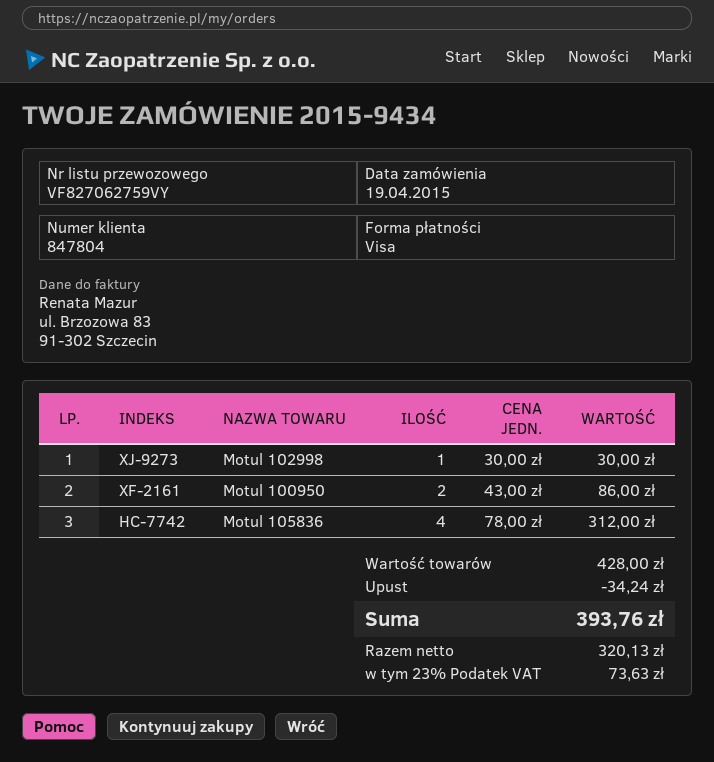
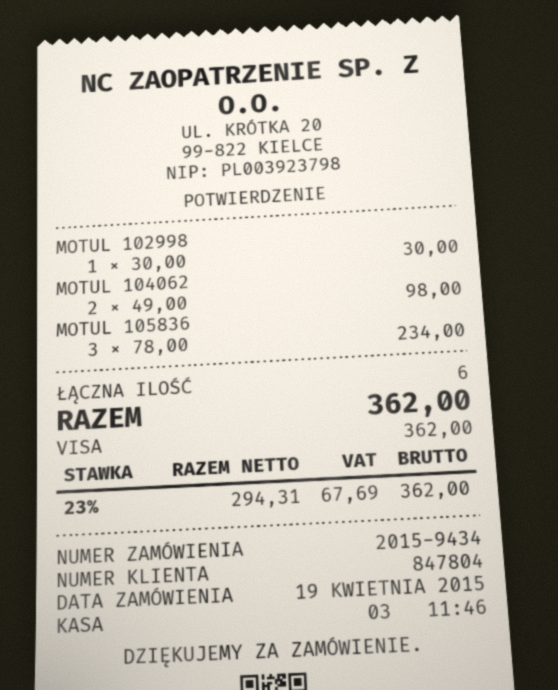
Motul 100950: 2 x 43.00 = 86.00 -> none
Motul 105836: 4 x 78.00 = 312.00 -> 3 x 78.00 = 234.00
MOTUL 104062: none -> 2 x 49.00 = 98.00
discount: 34.24 -> none
net: 320.13 -> 294.31
tax: 23% = 73.63 -> 23% = 67.69
total: 393.76 -> 362.00

